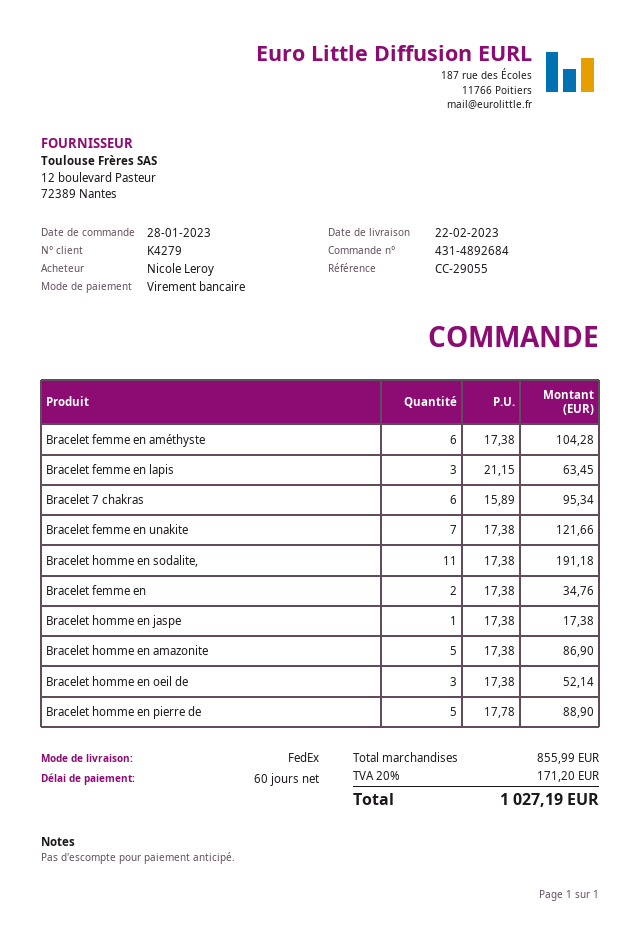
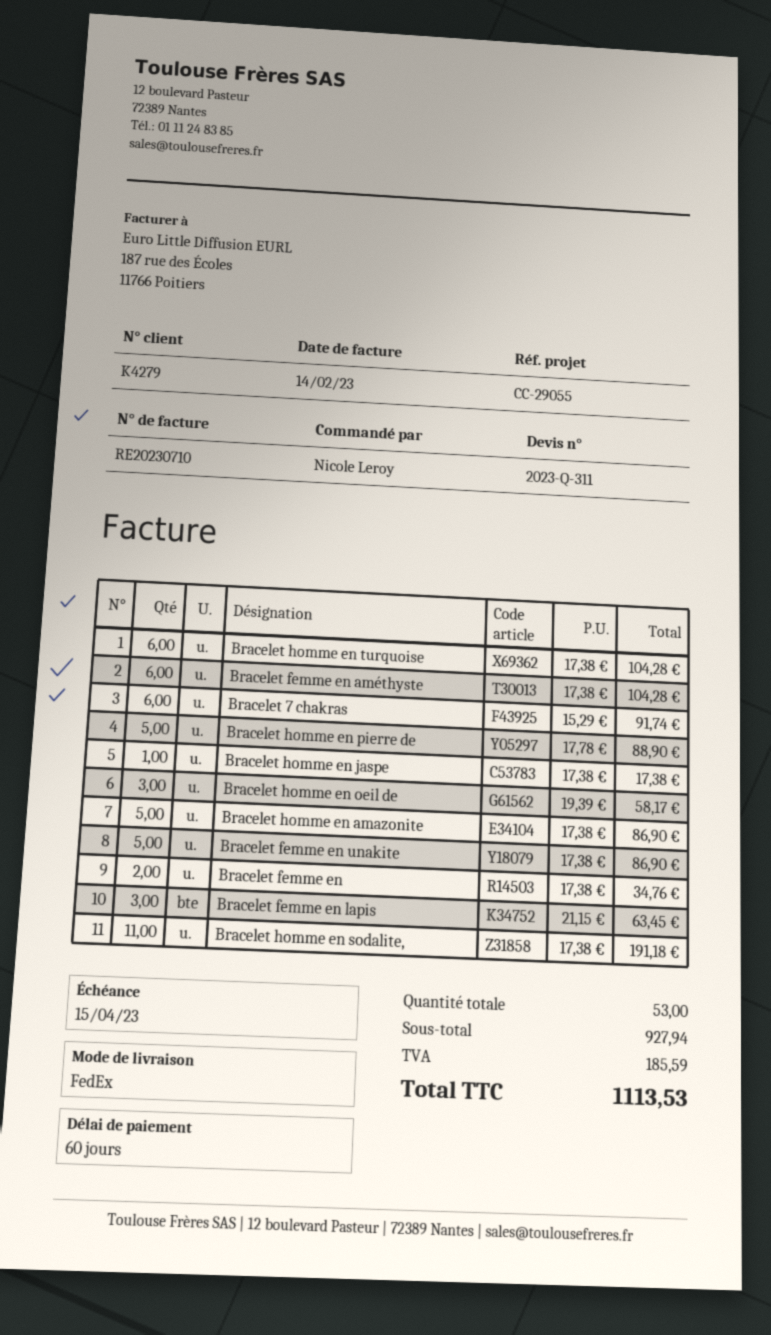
Bracelet 7 chakras: 6 x 15.89 = 95.34 -> 6 x 15.29 = 91.74
Bracelet femme en unakite: 7 x 17.38 = 121.66 -> 5 x 17.38 = 86.90
Bracelet homme en oeil de: 3 x 17.38 = 52.14 -> 3 x 19.39 = 58.17
Bracelet homme en turquoise: none -> 6 x 17.38 = 104.28
subtotal: 855.99 -> 927.94
tax: 171.20 -> 185.59
total: 1027.19 -> 1113.53

